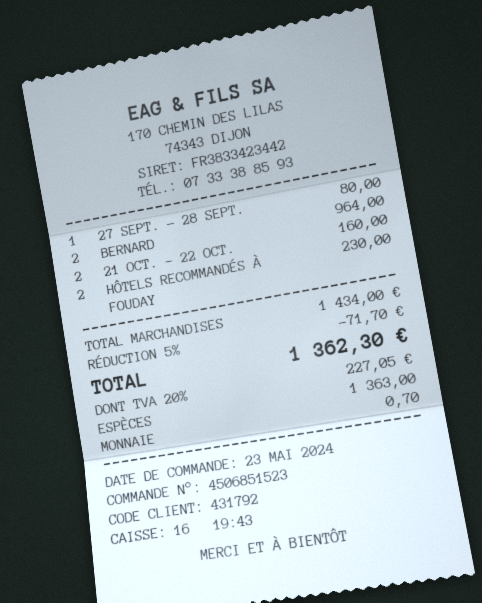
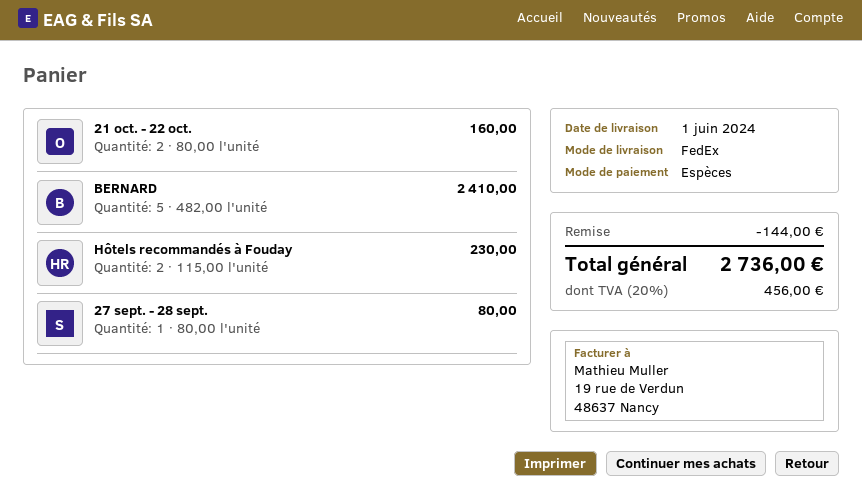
BERNARD: 2 for 964.00 -> 5 for 2410.00
discount: 71.70 -> 144.00
tax: 20% = 227.05 -> 20% = 456.00
total: 1362.30 -> 2736.00

